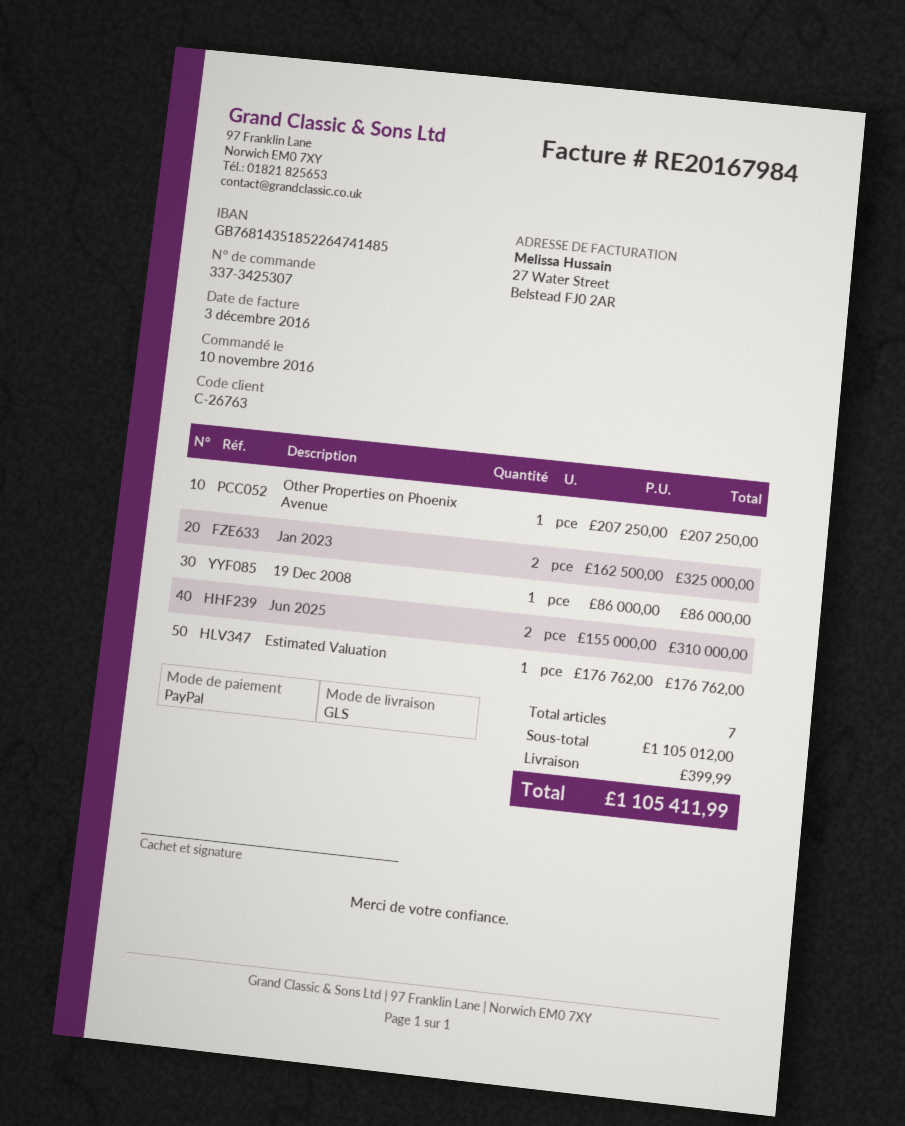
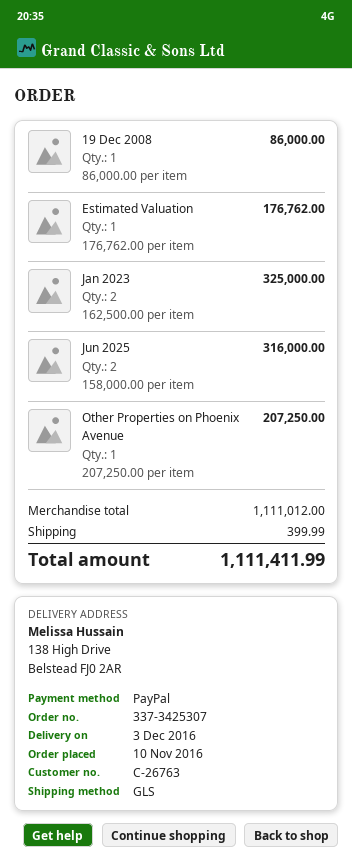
Jun 2025: 2 x 155000.00 = 310000.00 -> 2 x 158000.00 = 316000.00
subtotal: 1105012.00 -> 1111012.00
total: 1105411.99 -> 1111411.99

